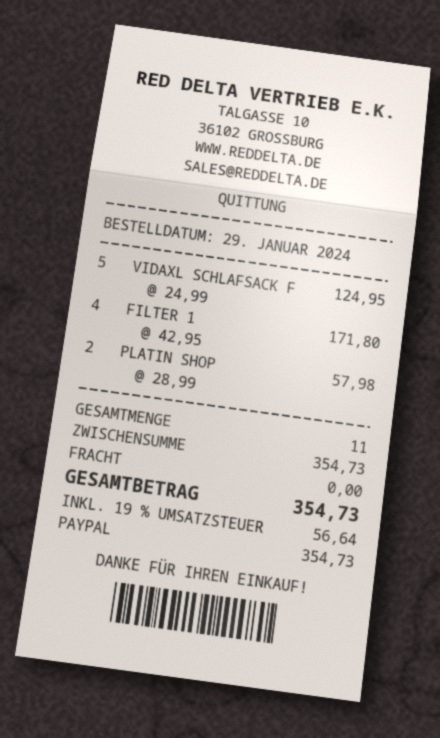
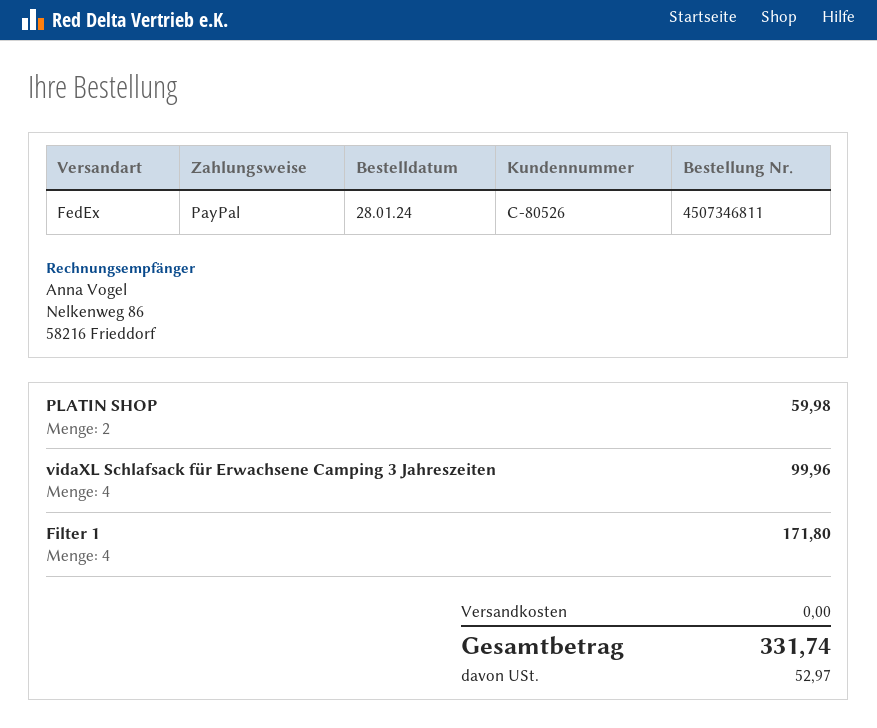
order date: 2024-01-29 -> 2024-01-28
VIDAXL SCHLAFSACK F: 5 for 124.95 -> 4 for 99.96
PLATIN SHOP: 2 for 57.98 -> 2 for 59.98
tax: 56.64 -> 52.97
total: 354.73 -> 331.74

